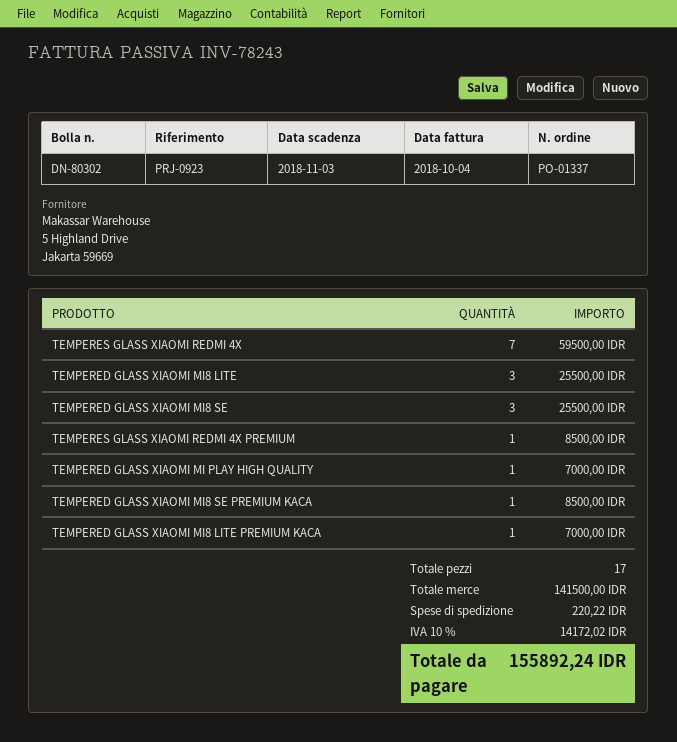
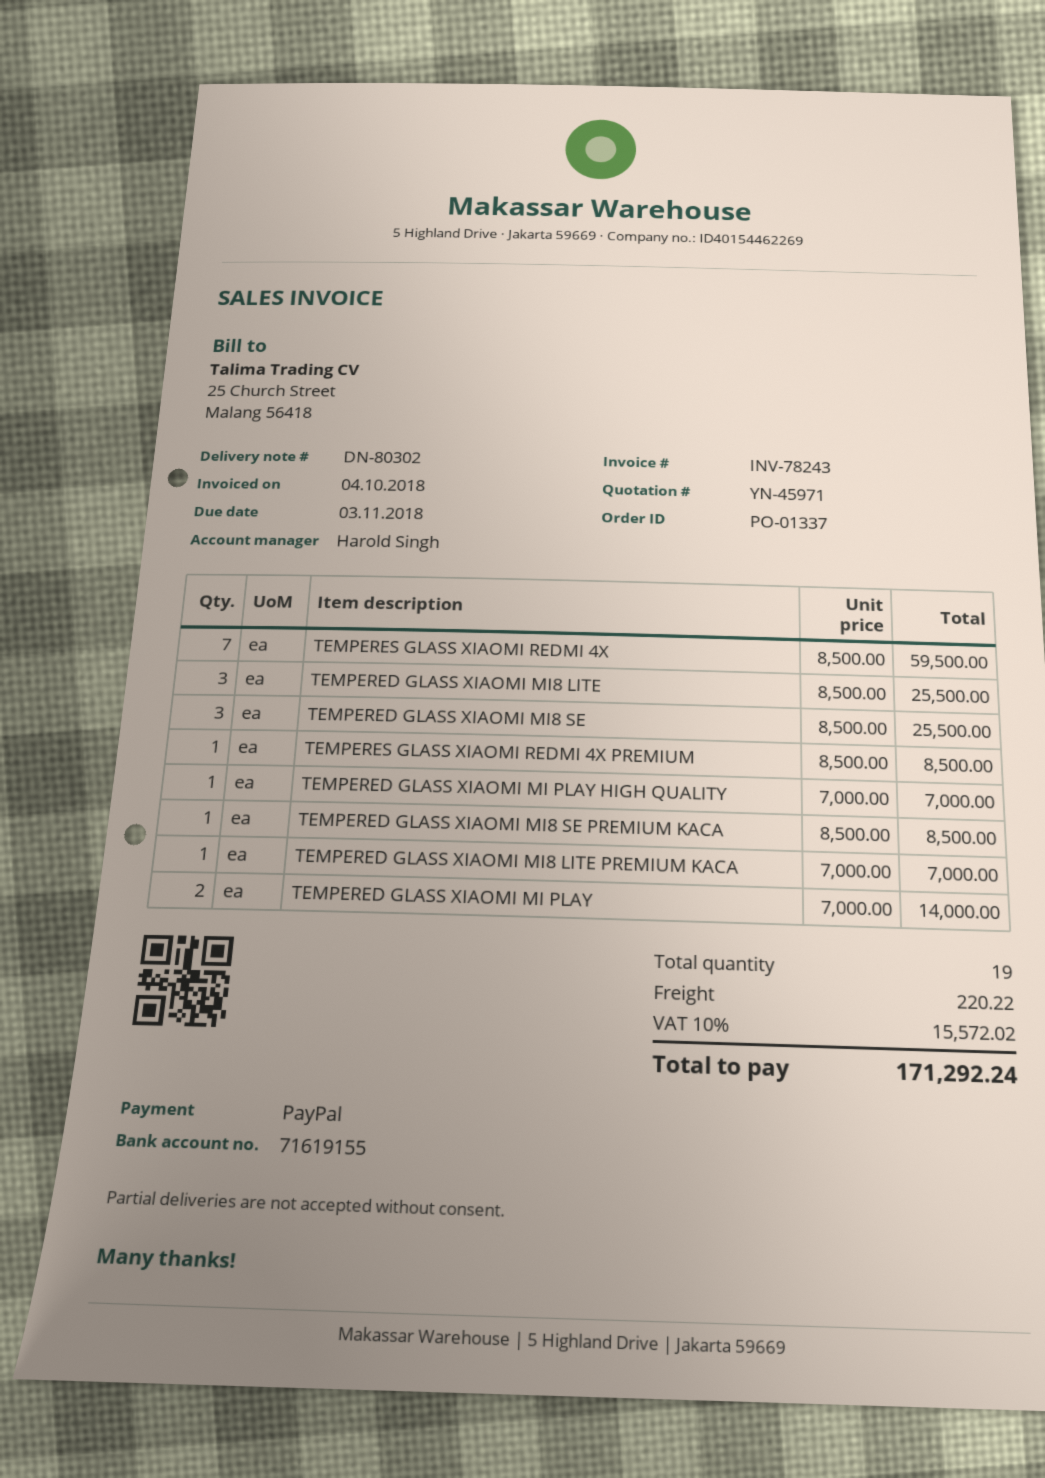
TEMPERED GLASS XIAOMI MI PLAY: none -> 2 for 14000.00
total quantity: 17 -> 19
tax: 10% = 14172.02 -> 10% = 15572.02
total: 155892.24 -> 171292.24

